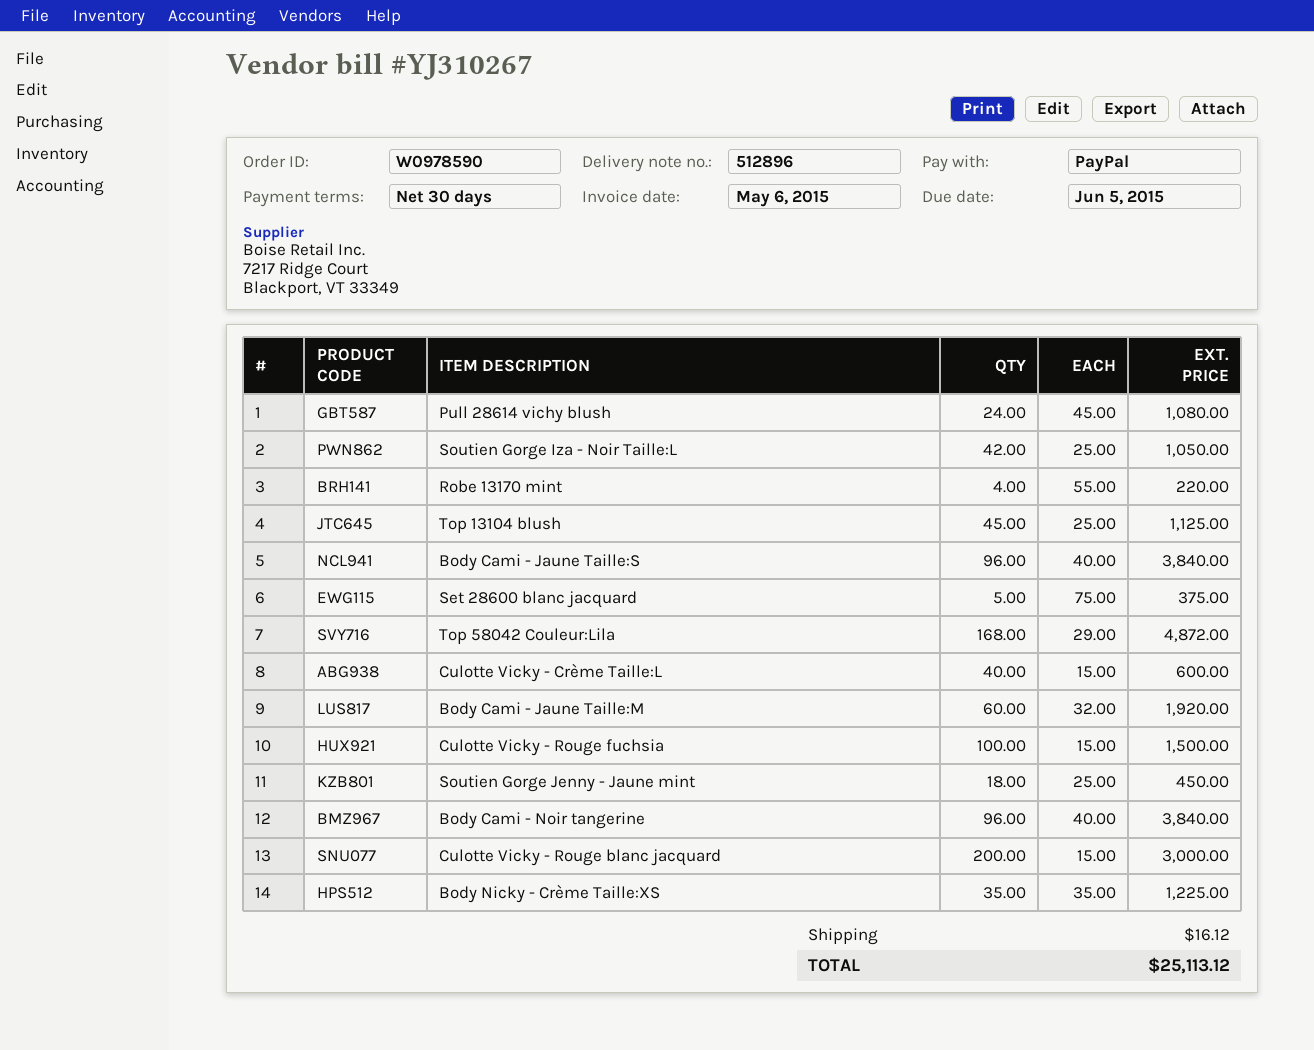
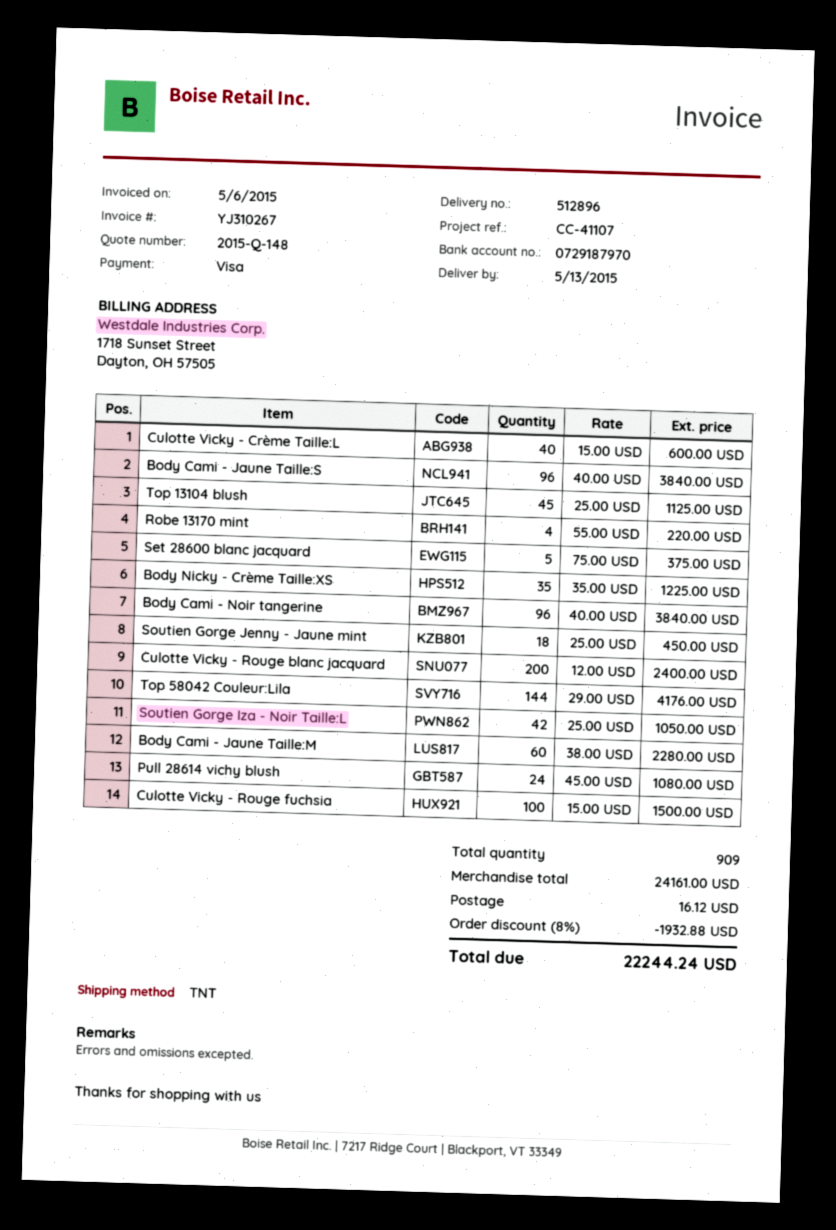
payment method: PayPal -> Visa
Top 58042 Couleur:Lila: 168 x 29.00 = 4872.00 -> 144 x 29.00 = 4176.00
Body Cami - Jaune Taille:M: 60 x 32.00 = 1920.00 -> 60 x 38.00 = 2280.00
Culotte Vicky - Rouge blanc jacquard: 200 x 15.00 = 3000.00 -> 200 x 12.00 = 2400.00
discount: none -> 8% = 1932.88
total: 25113.12 -> 22244.24

